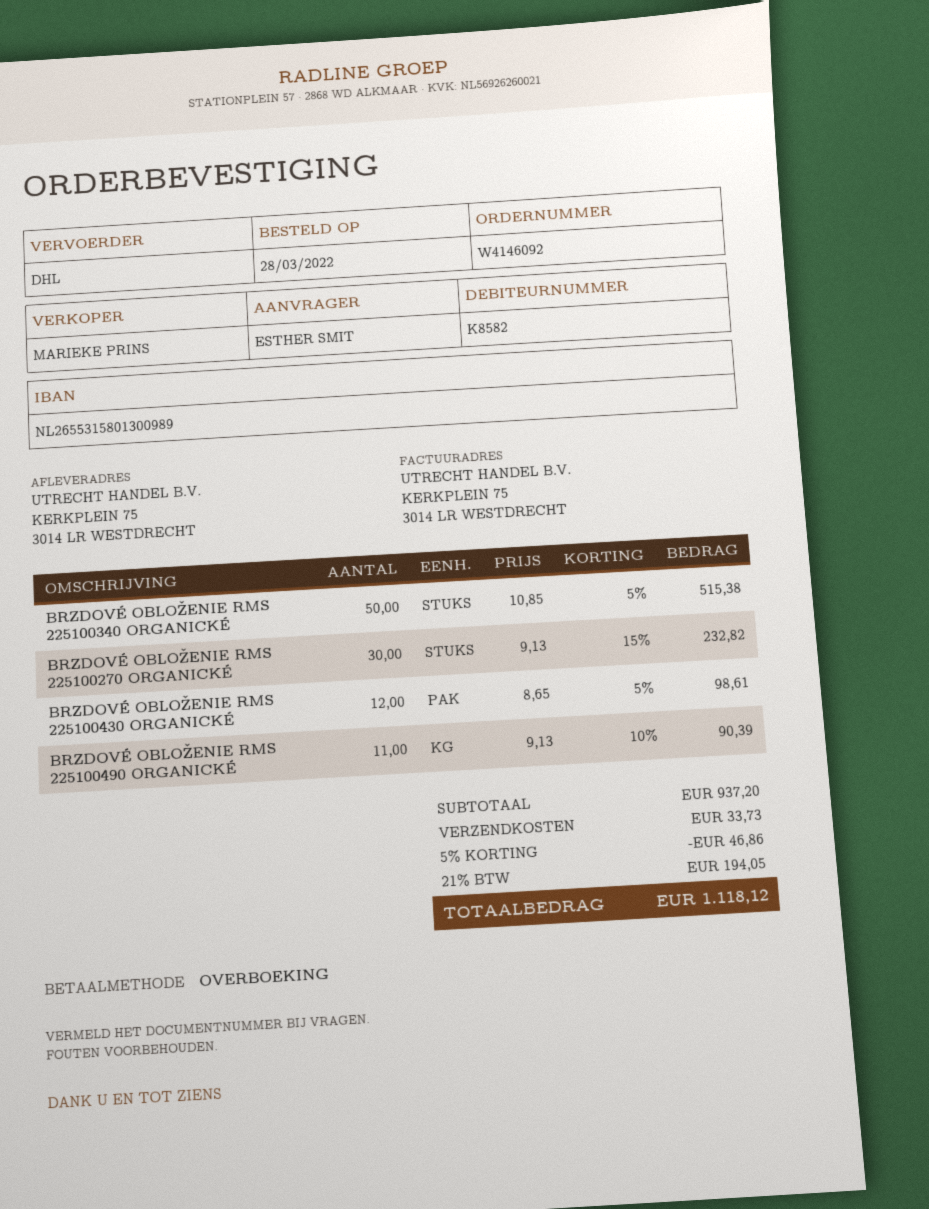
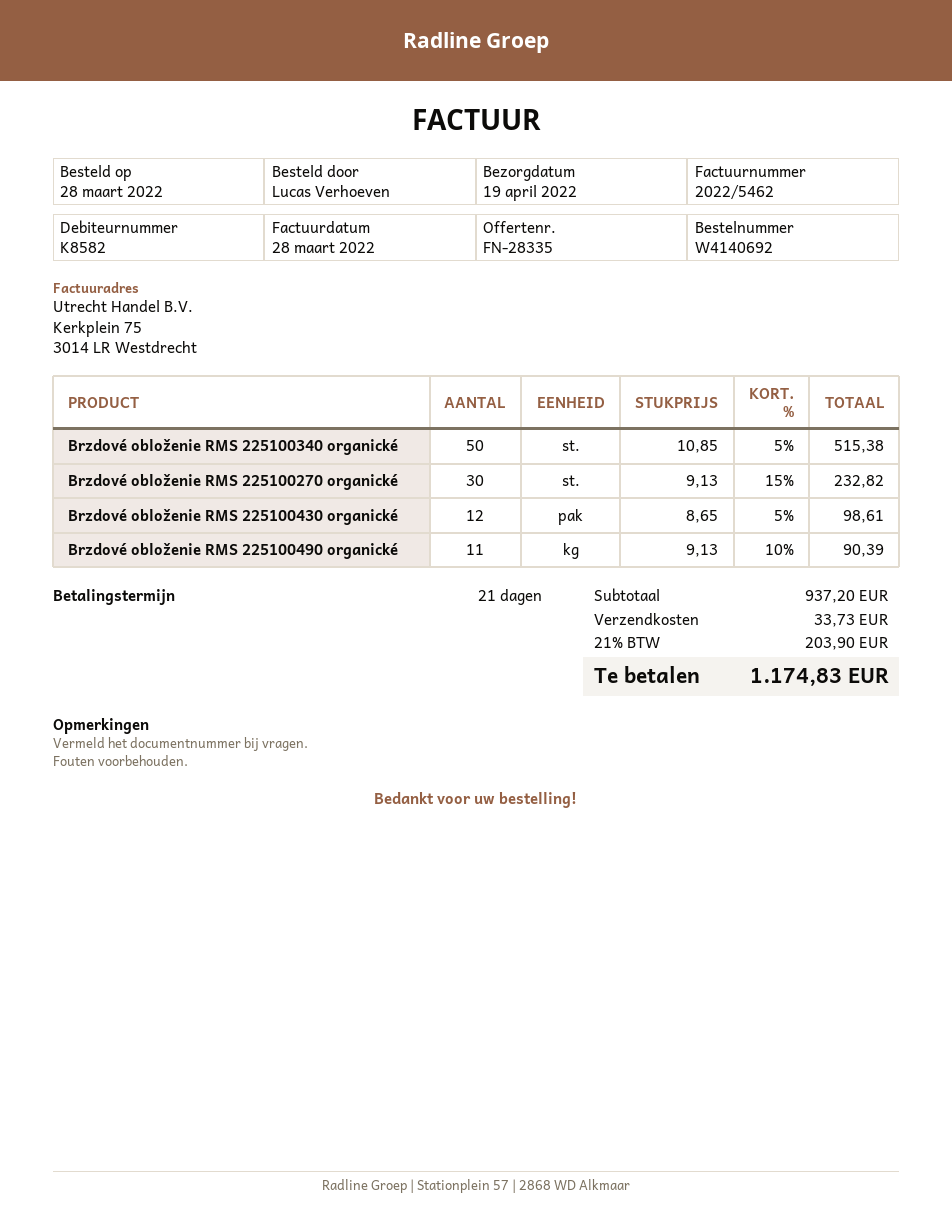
order number: W4146092 -> W4140692
ordered by: ESTHER SMIT -> Lucas Verhoeven
discount: 5% = 46.86 -> none
tax: 21% = 194.05 -> 21% = 203.90
total: 1118.12 -> 1174.83

